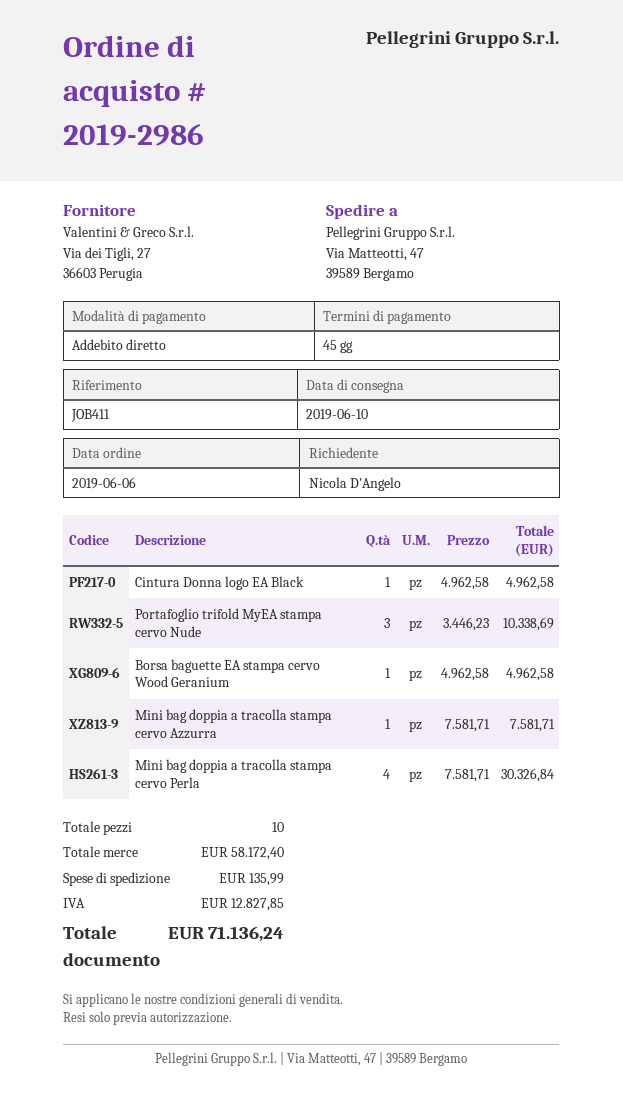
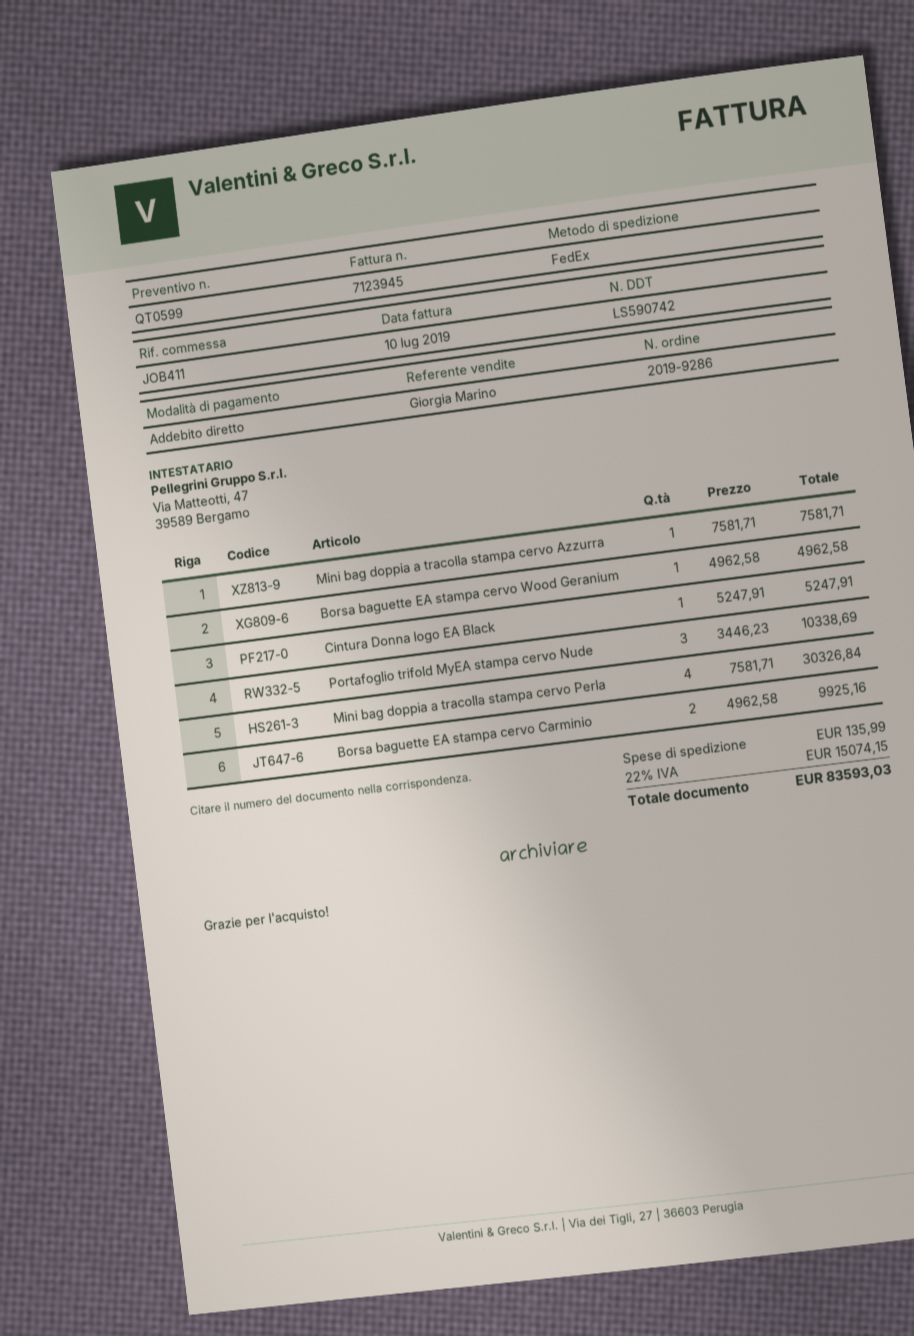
order number: 2019-2986 -> 2019-9286
Cintura Donna logo EA Black: 1 x 4962.58 = 4962.58 -> 1 x 5247.91 = 5247.91
Borsa baguette EA stampa cervo Carminio: none -> 2 x 4962.58 = 9925.16
tax: 12827.85 -> 15074.15
total: 71136.24 -> 83593.03

